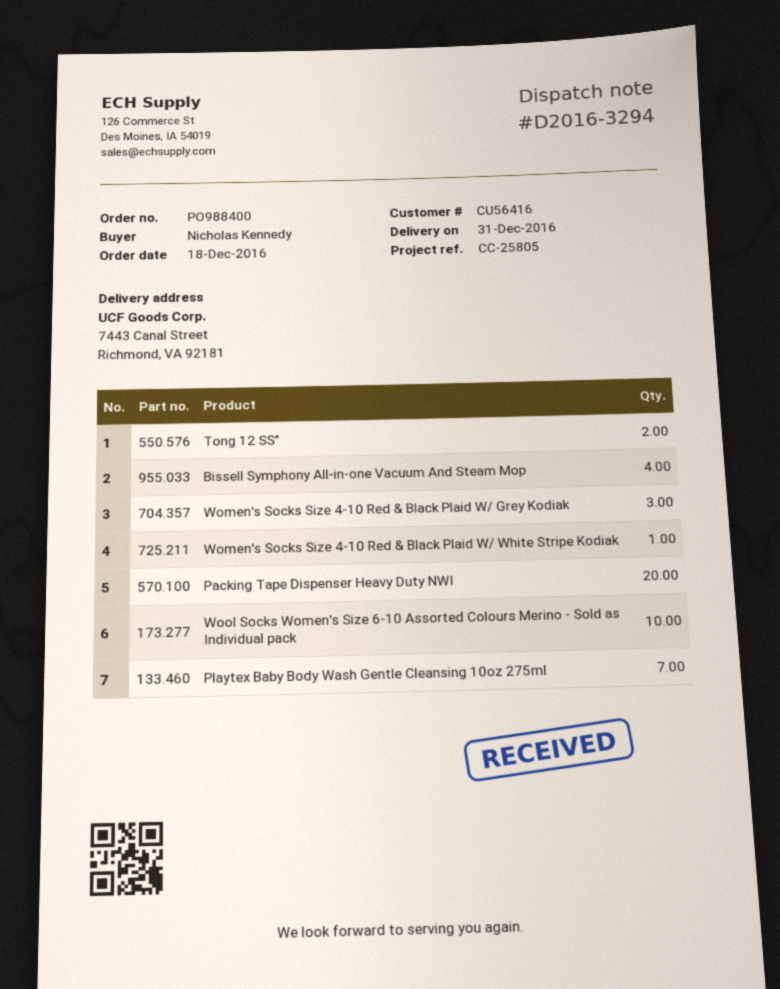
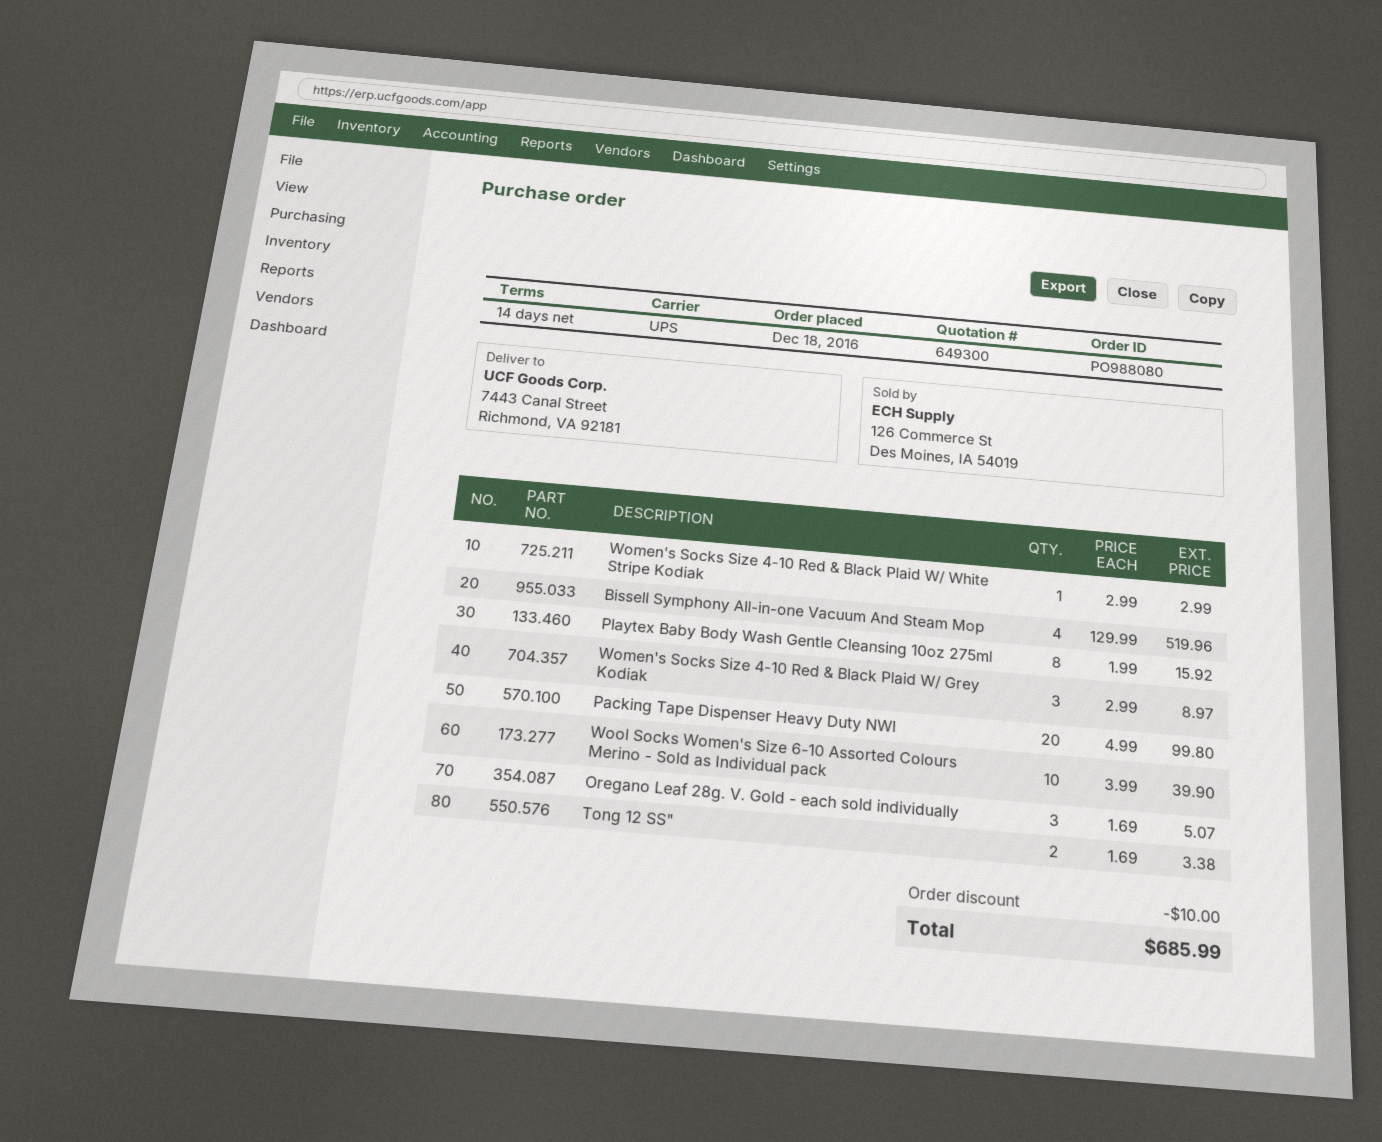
order number: PO988400 -> PO988080
Playtex Baby Body Wash Gentle Cleansing 10oz 275ml: 7 -> 8
Oregano Leaf 28g. V. Gold - each sold individually: none -> 3

